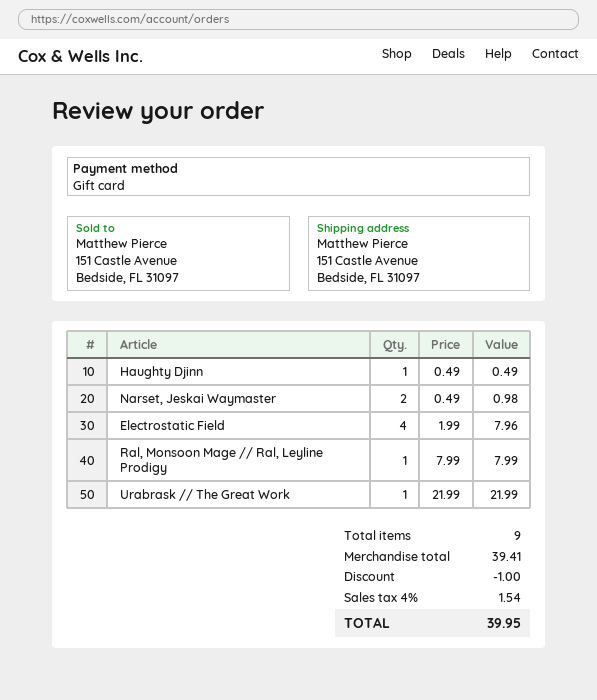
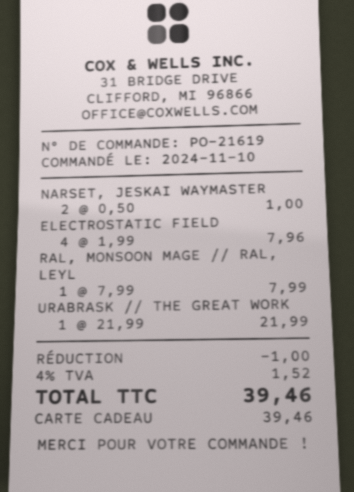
Haughty Djinn: 1 x 0.49 = 0.49 -> none
Narset, Jeskai Waymaster: 2 x 0.49 = 0.98 -> 2 x 0.50 = 1.00
tax: 4% = 1.54 -> 4% = 1.52
total: 39.95 -> 39.46

